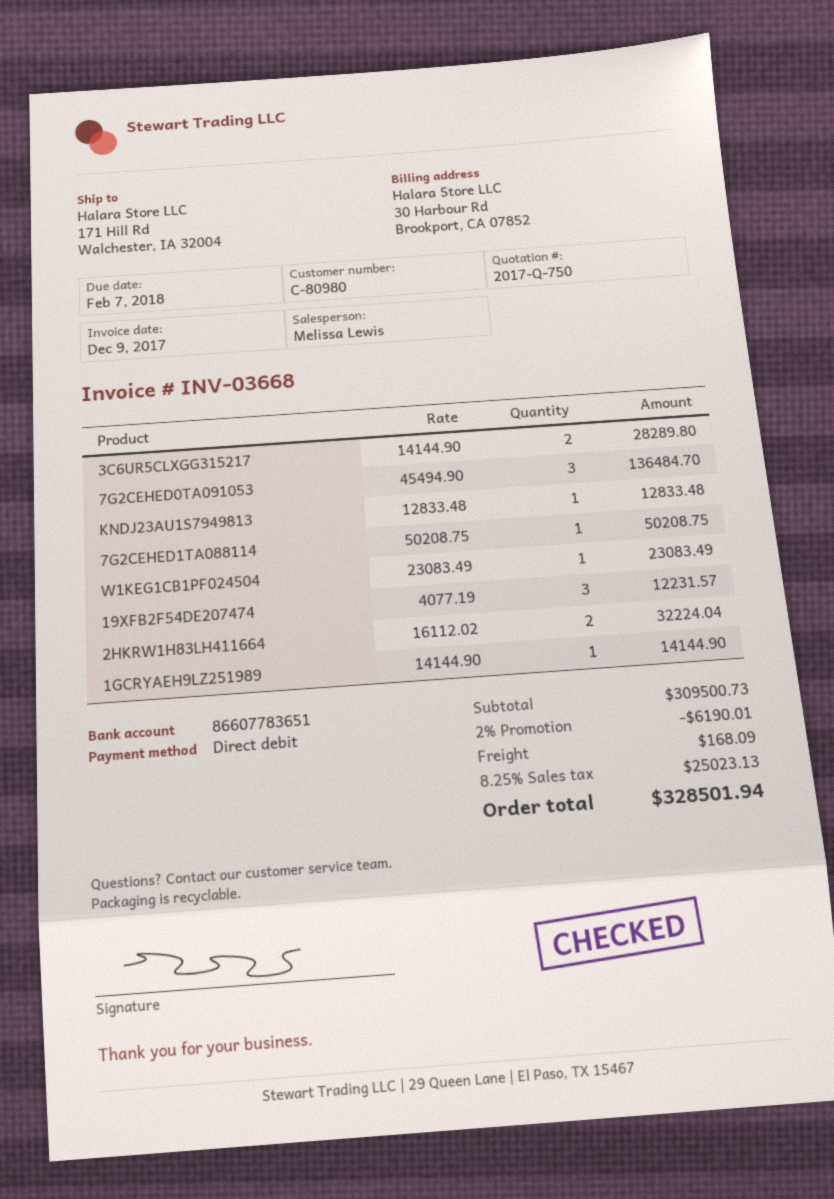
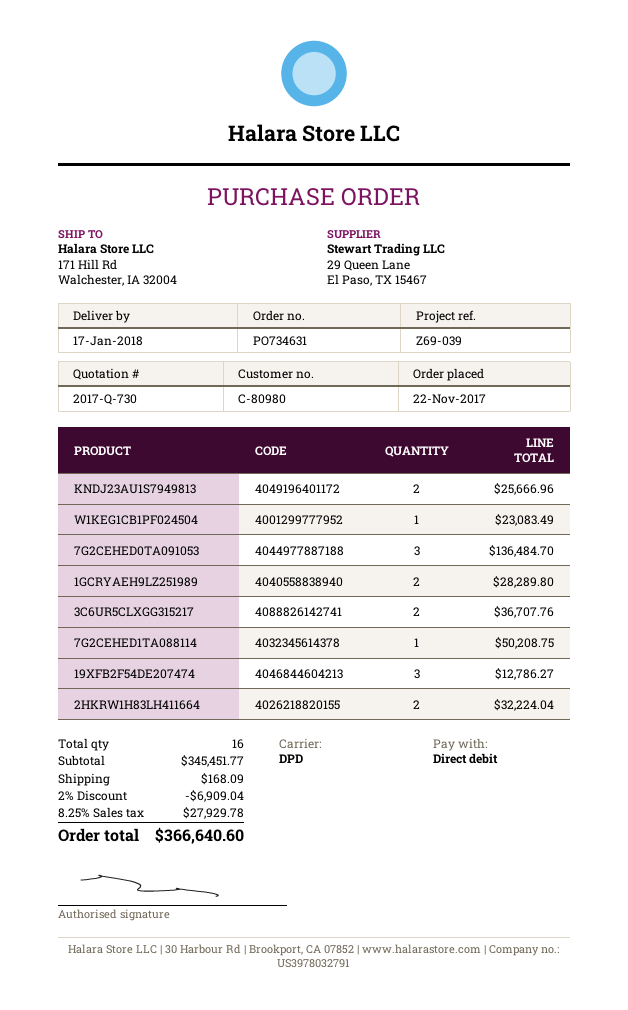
quote number: 2017-Q-750 -> 2017-Q-730
3C6UR5CLXGG315217: 2 for 28289.80 -> 2 for 36707.76
KNDJ23AU1S7949813: 1 for 12833.48 -> 2 for 25666.96
19XFB2F54DE207474: 3 for 12231.57 -> 3 for 12786.27
1GCRYAEH9LZ251989: 1 for 14144.90 -> 2 for 28289.80
subtotal: 309500.73 -> 345451.77
discount: 2% = 6190.01 -> 2% = 6909.04
tax: 8.25% = 25023.13 -> 8.25% = 27929.78
total: 328501.94 -> 366640.60

